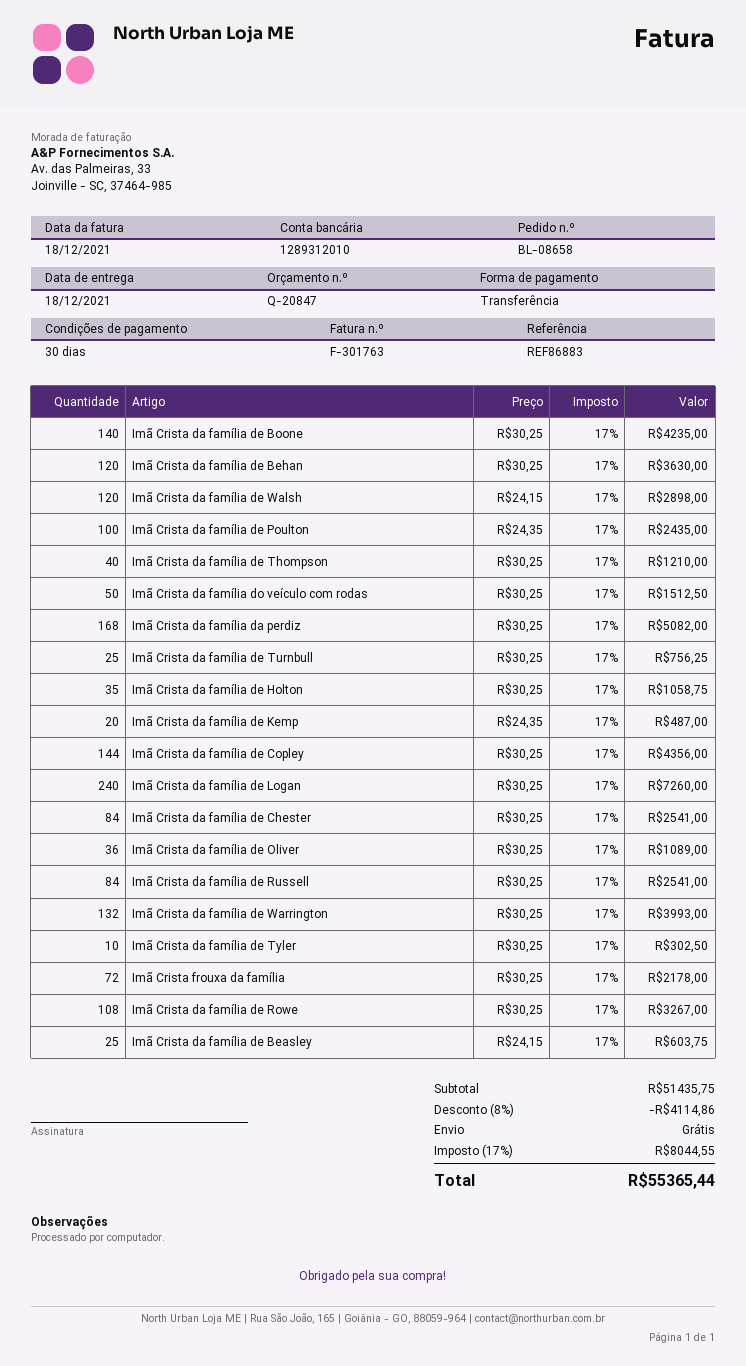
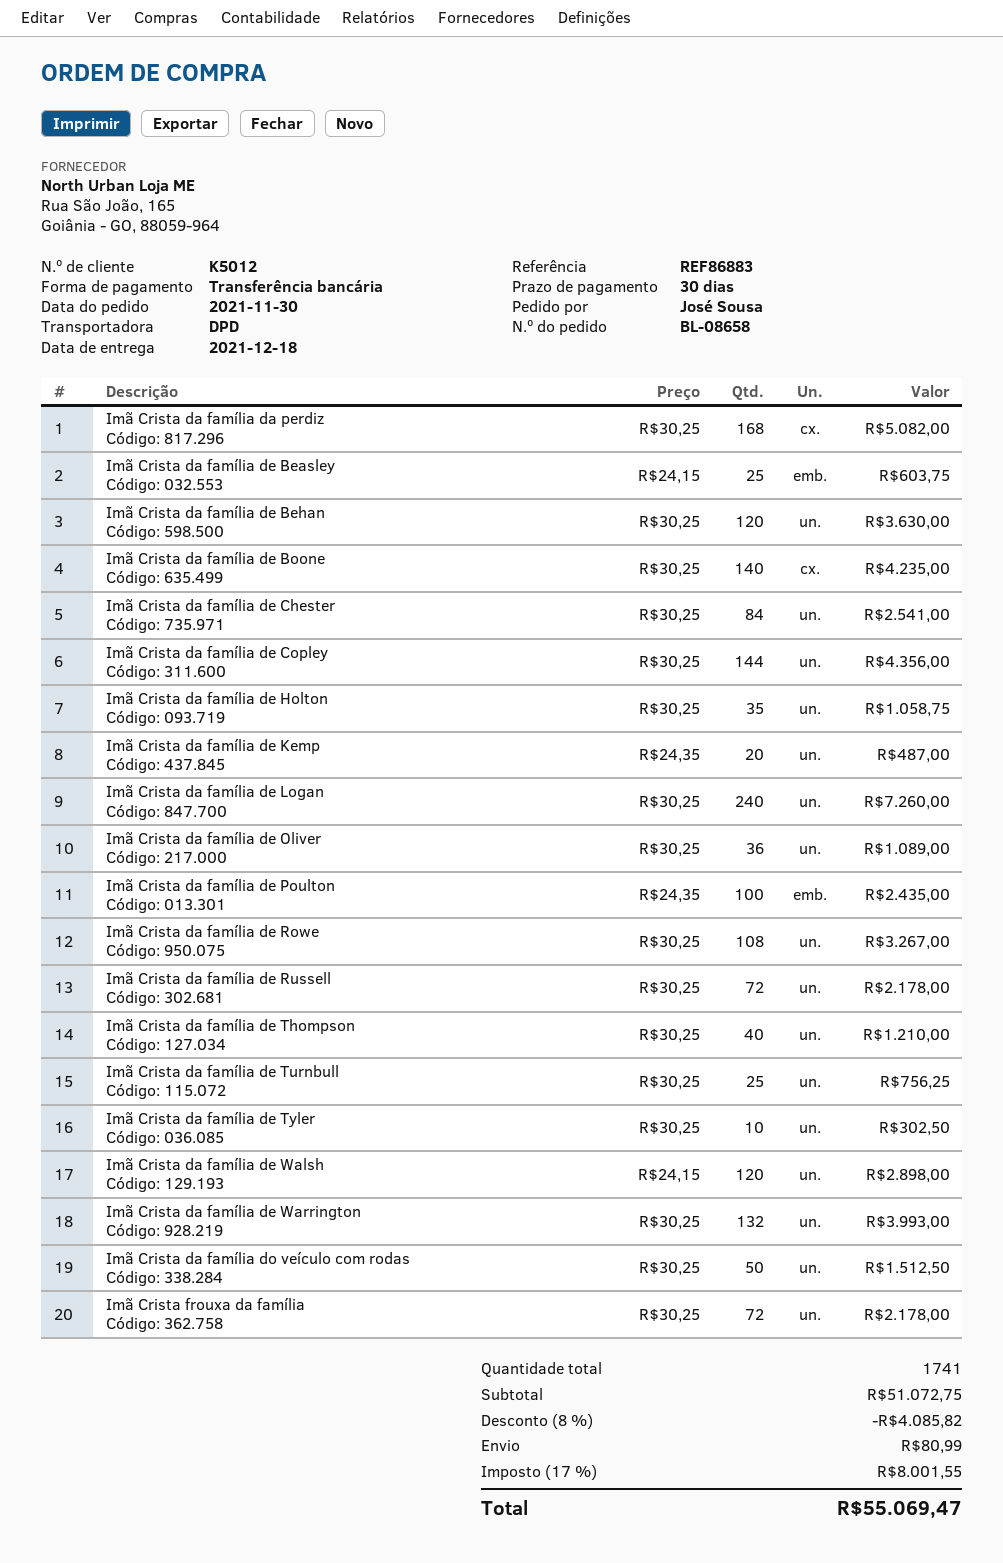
Imã Crista da família de Russell: 84 x 30.25 = 2541.00 -> 72 x 30.25 = 2178.00
subtotal: 51435.75 -> 51072.75
discount: 8% = 4114.86 -> 8% = 4085.82
shipping: 0.00 -> 80.99
tax: 17% = 8044.55 -> 17% = 8001.55
total: 55365.44 -> 55069.47

